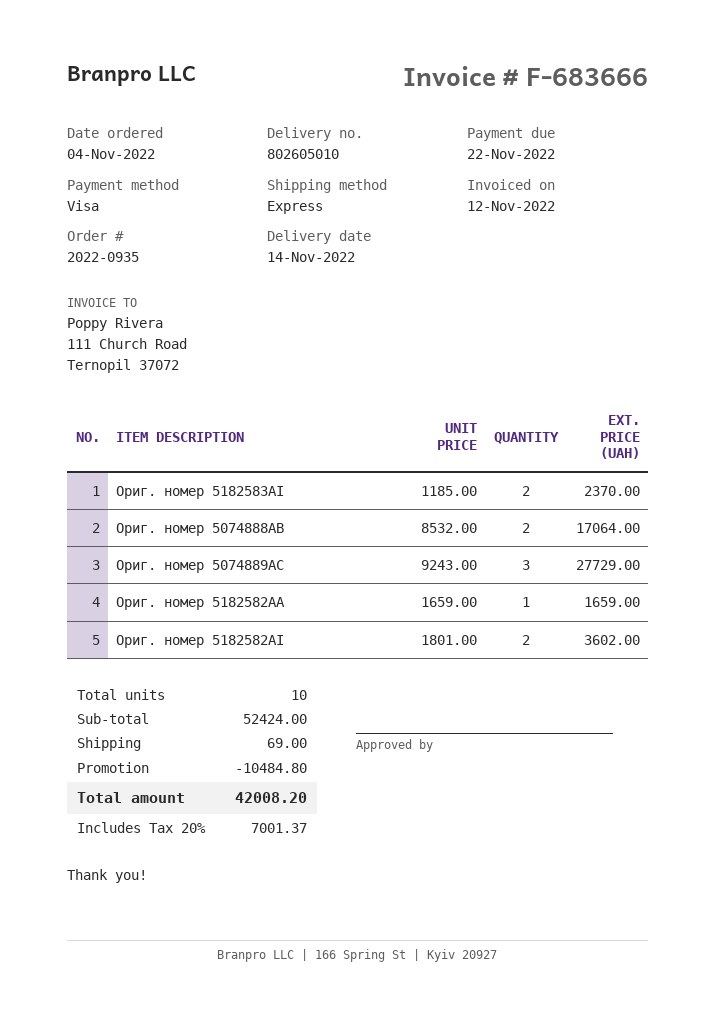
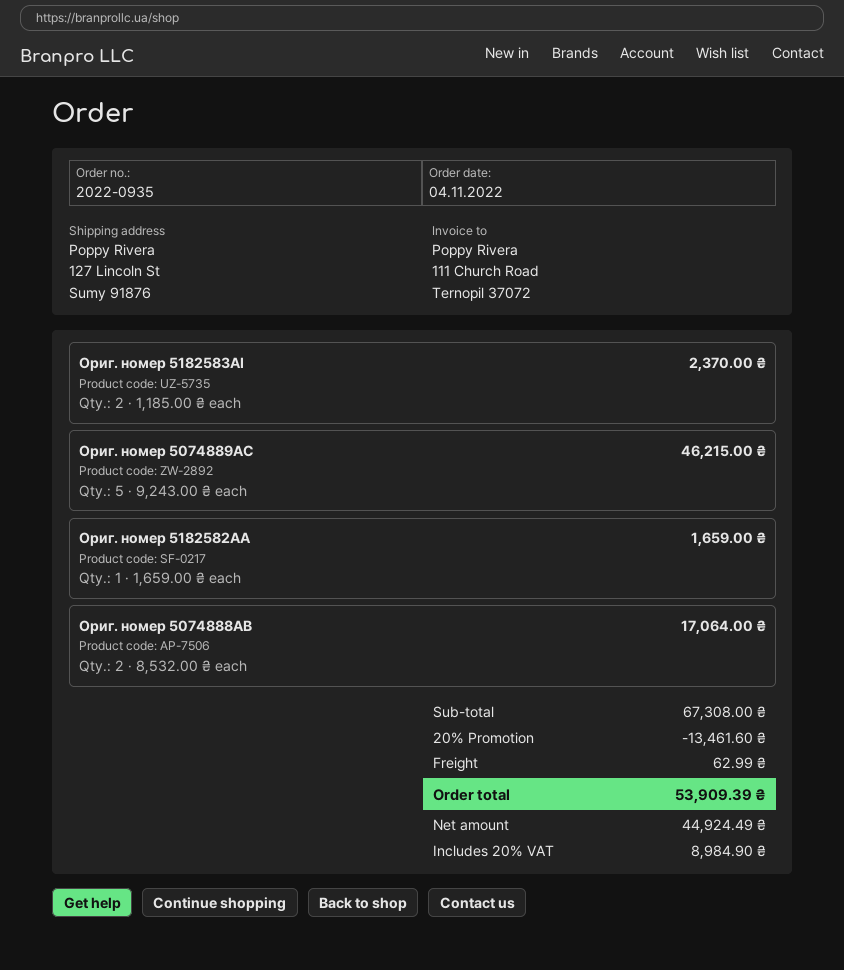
Ориг. номер 5074889AC: 3 x 9243.00 = 27729.00 -> 5 x 9243.00 = 46215.00
Ориг. номер 5182582AI: 2 x 1801.00 = 3602.00 -> none
subtotal: 52424.00 -> 67308.00
discount: 10484.80 -> 13461.60
shipping: 69.00 -> 62.99
tax: 20% = 7001.37 -> 20% = 8984.90
total: 42008.20 -> 53909.39

